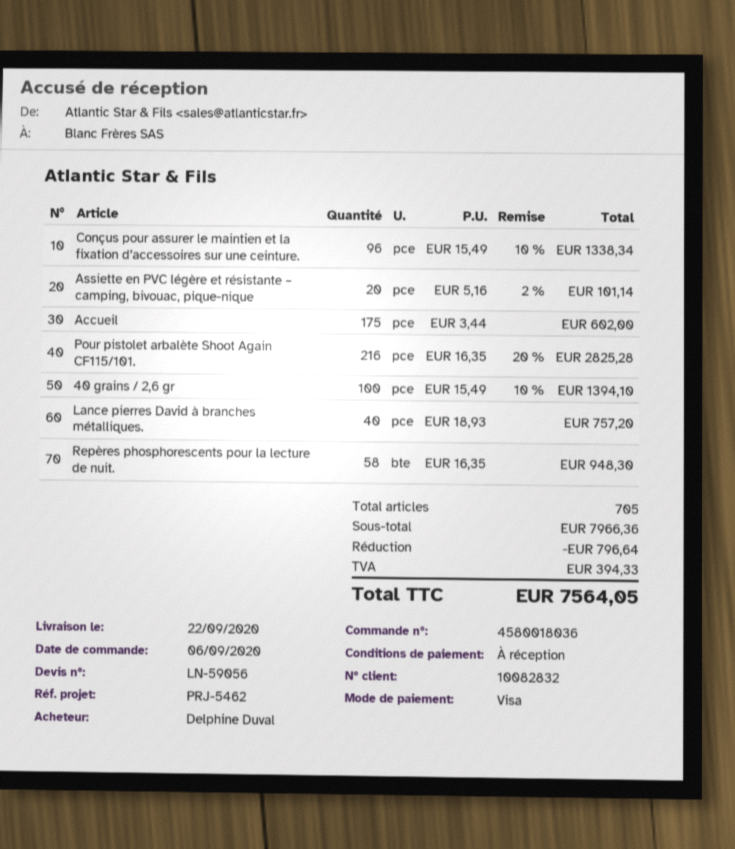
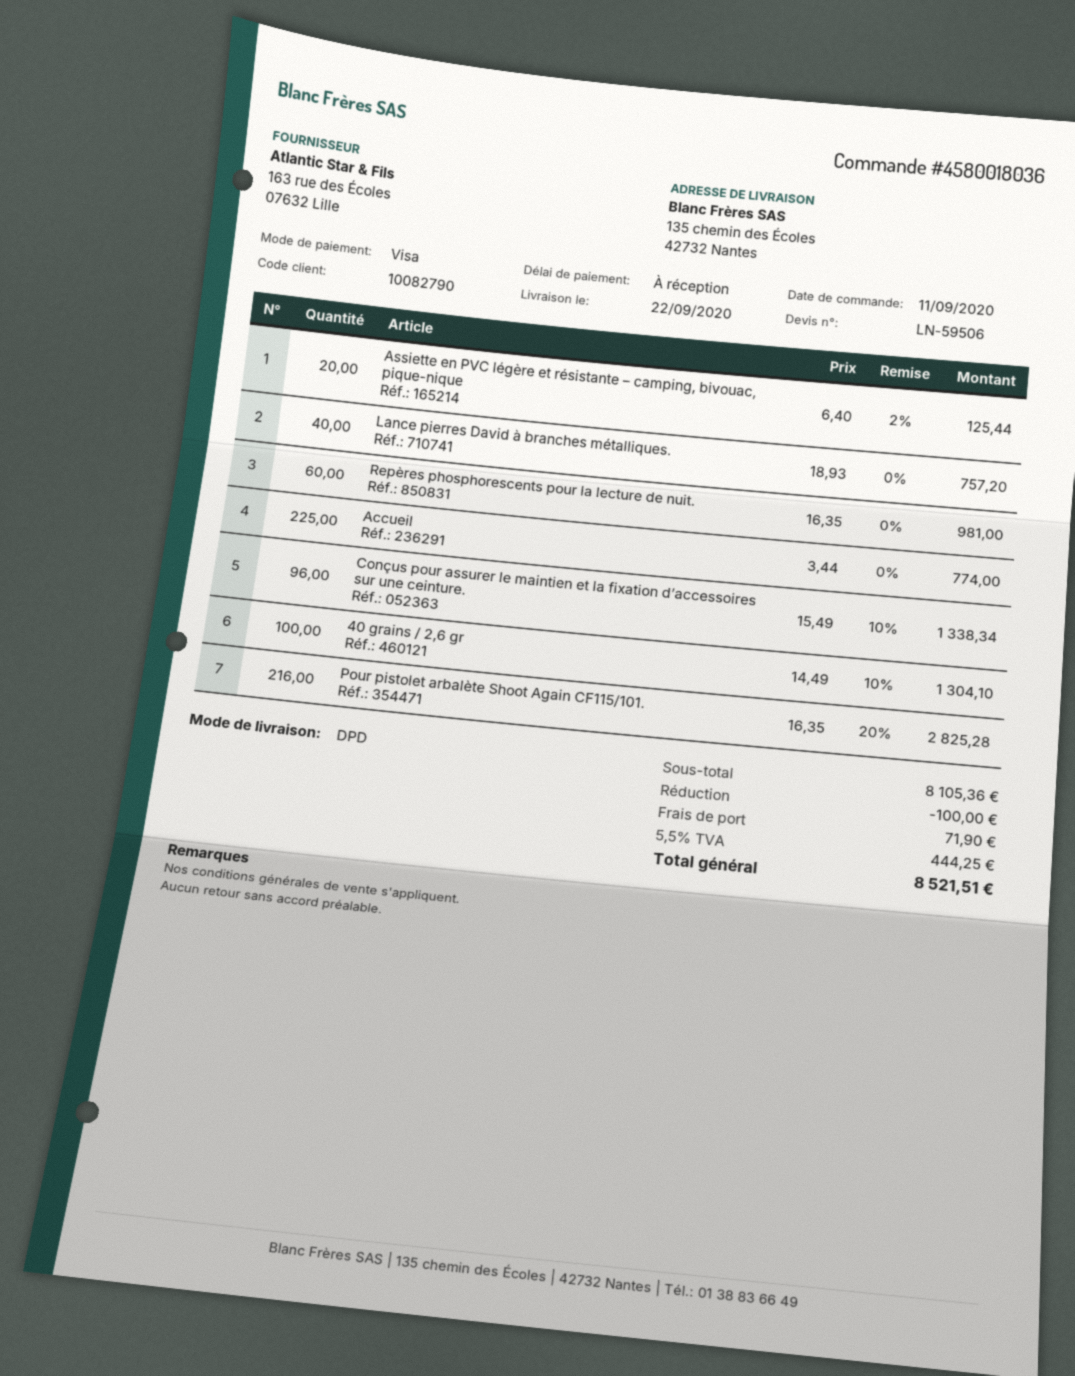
quote number: LN-59056 -> LN-59506
order date: 2020-09-06 -> 2020-09-11
customer number: 10082832 -> 10082790
Assiette en PVC légère et résistante – camping, bivouac, pique-nique: 20 x 5.16 - 2% = 101.14 -> 20 x 6.40 - 2% = 125.44
Accueil: 175 x 3.44 = 602.00 -> 225 x 3.44 = 774.00
40 grains / 2,6 gr: 100 x 15.49 - 10% = 1394.10 -> 100 x 14.49 - 10% = 1304.10
Repères phosphorescents pour la lecture de nuit.: 58 x 16.35 = 948.30 -> 60 x 16.35 = 981.00
subtotal: 7966.36 -> 8105.36
discount: 796.64 -> 100.00
shipping: none -> 71.90
tax: 394.33 -> 444.25
total: 7564.05 -> 8521.51

